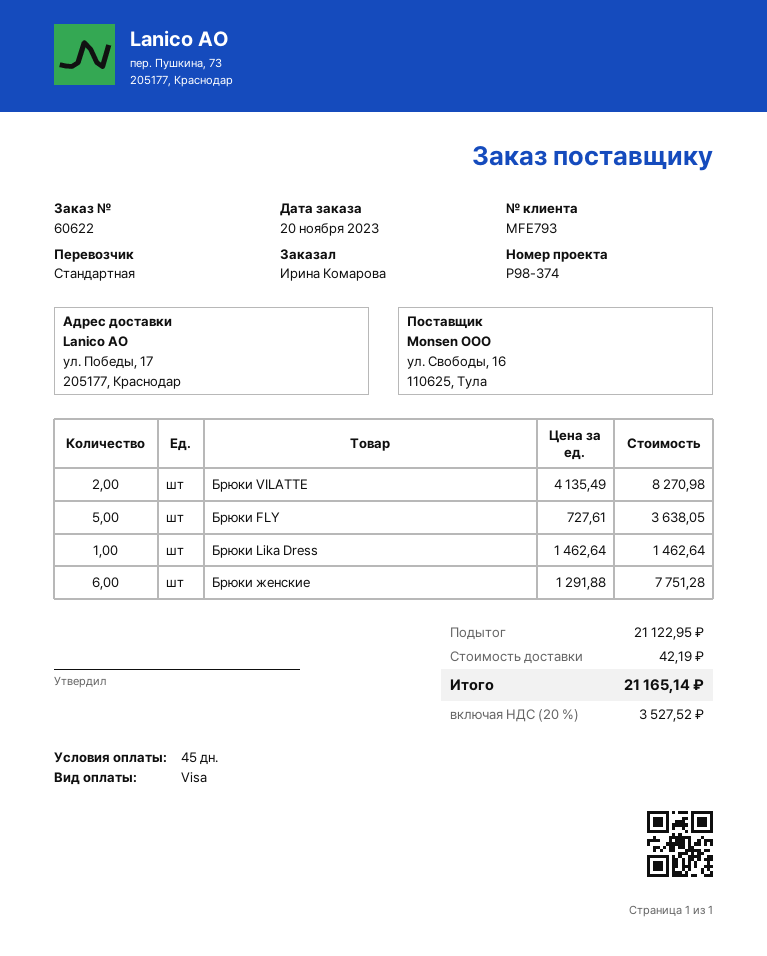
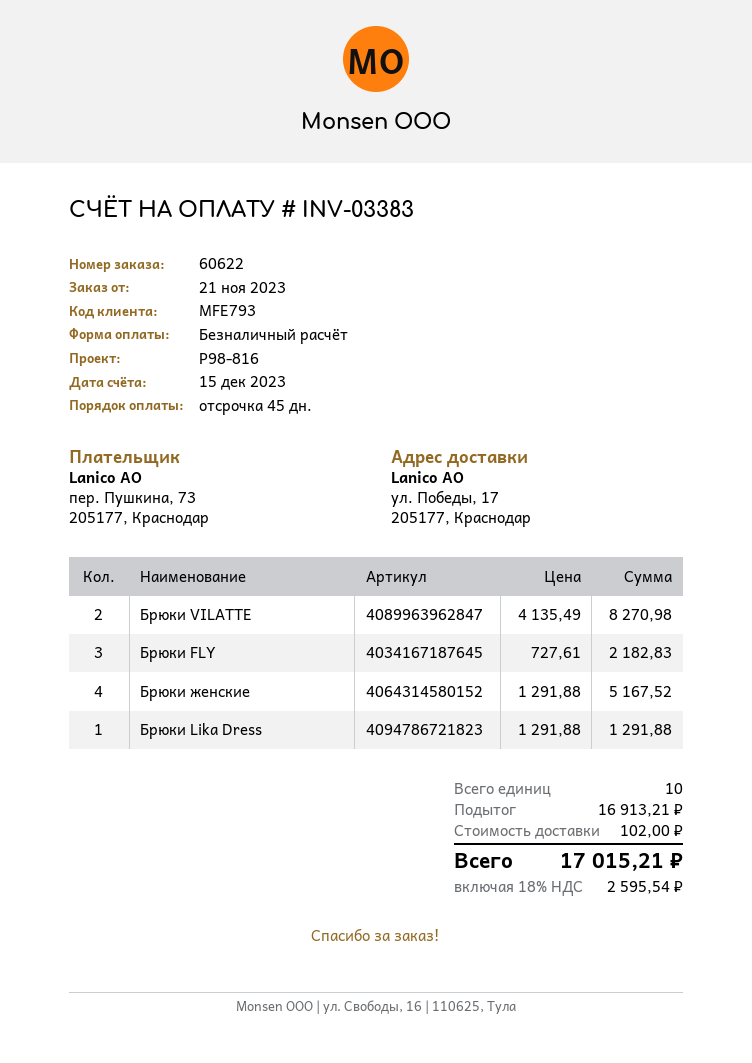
order date: 2023-11-20 -> 2023-11-21
reference: P98-374 -> P98-816
payment method: Visa -> bank transfer
Брюки FLY: 5 x 727.61 = 3638.05 -> 3 x 727.61 = 2182.83
Брюки Lika Dress: 1 x 1462.64 = 1462.64 -> 1 x 1291.88 = 1291.88
Брюки женские: 6 x 1291.88 = 7751.28 -> 4 x 1291.88 = 5167.52
subtotal: 21122.95 -> 16913.21
shipping: 42.19 -> 102.00
tax: 20% = 3527.52 -> 18% = 2595.54
total: 21165.14 -> 17015.21

